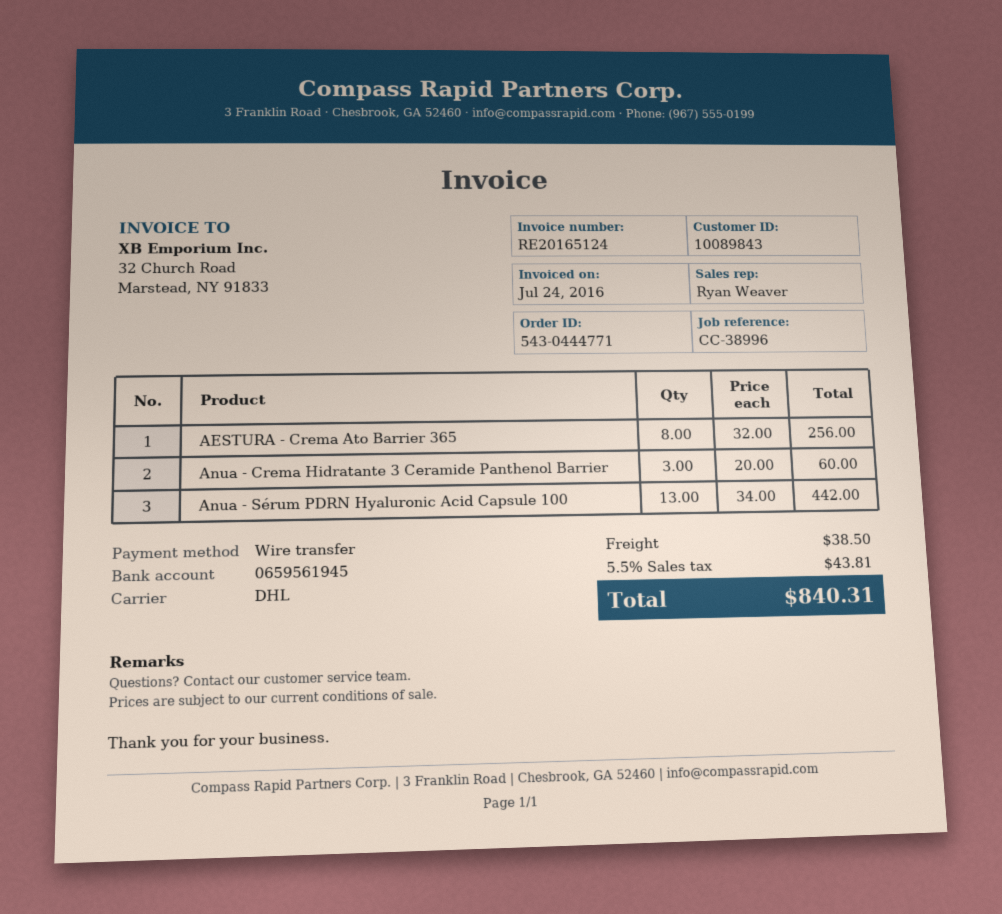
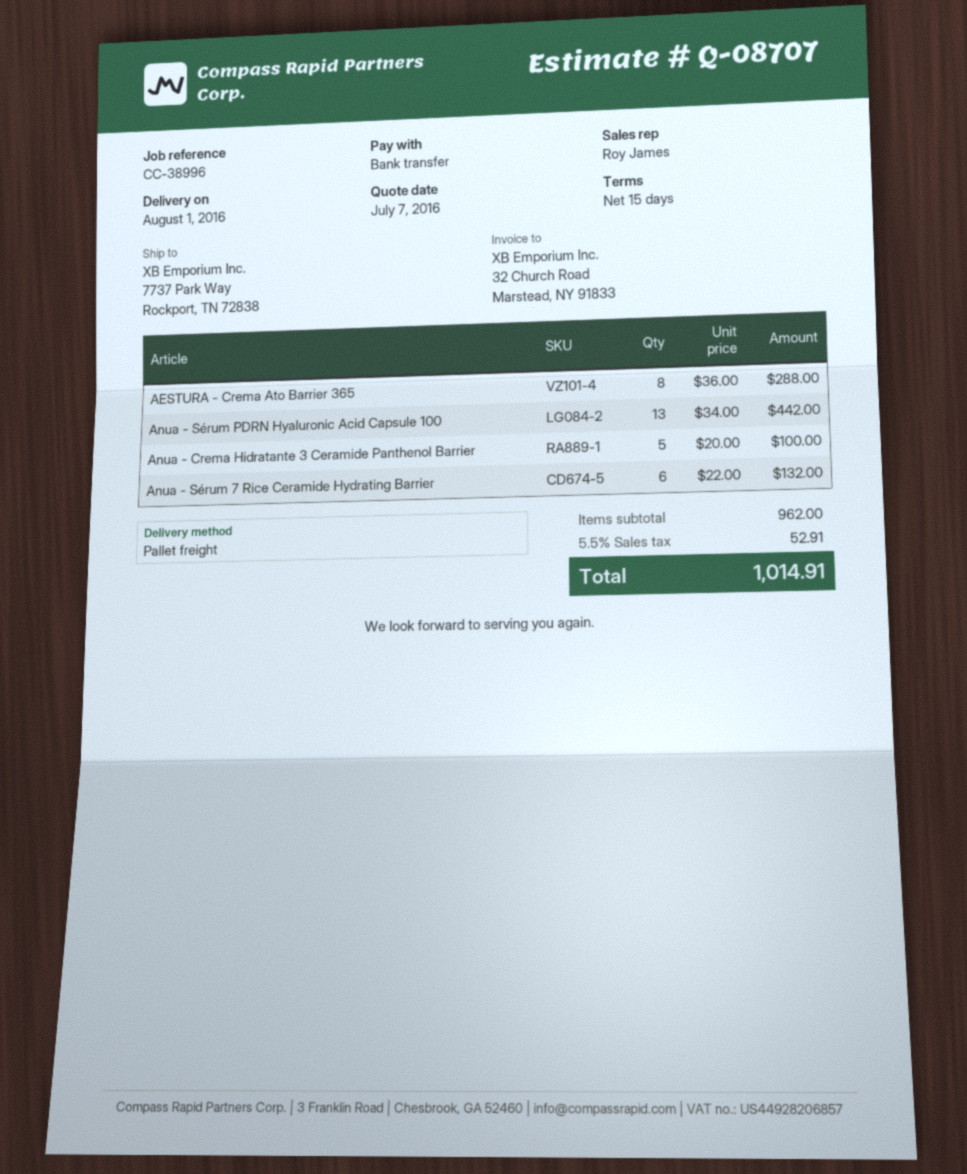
sales rep: Ryan Weaver -> Roy James
shipping method: DHL -> pallet freight
AESTURA - Crema Ato Barrier 365: 8 x 32.00 = 256.00 -> 8 x 36.00 = 288.00
Anua - Crema Hidratante 3 Ceramide Panthenol Barrier: 3 x 20.00 = 60.00 -> 5 x 20.00 = 100.00
Anua - Sérum 7 Rice Ceramide Hydrating Barrier: none -> 6 x 22.00 = 132.00
shipping: 38.50 -> none
tax: 5.5% = 43.81 -> 5.5% = 52.91
total: 840.31 -> 1014.91

